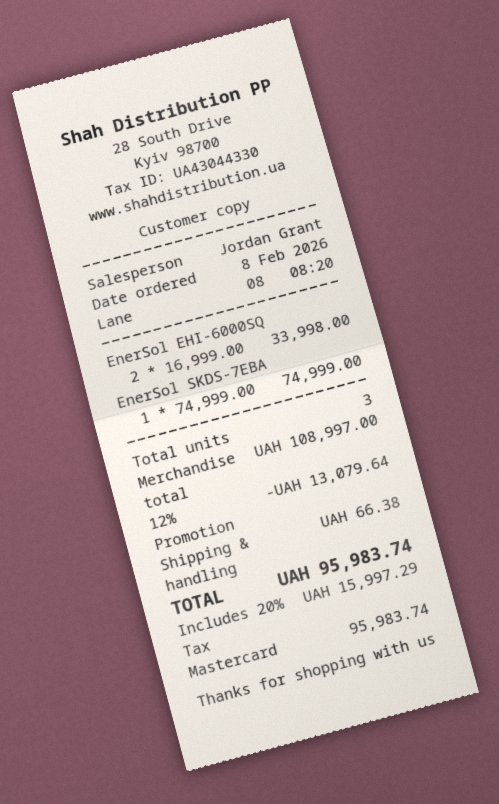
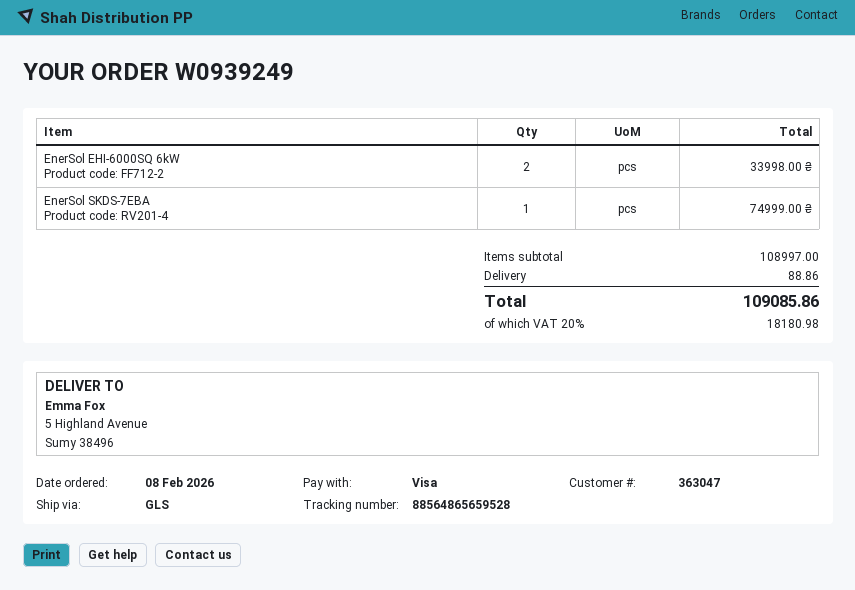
payment method: Mastercard -> Visa
discount: 12% = 13079.64 -> none
shipping: 66.38 -> 88.86
tax: 20% = 15997.29 -> 20% = 18180.98
total: 95983.74 -> 109085.86

